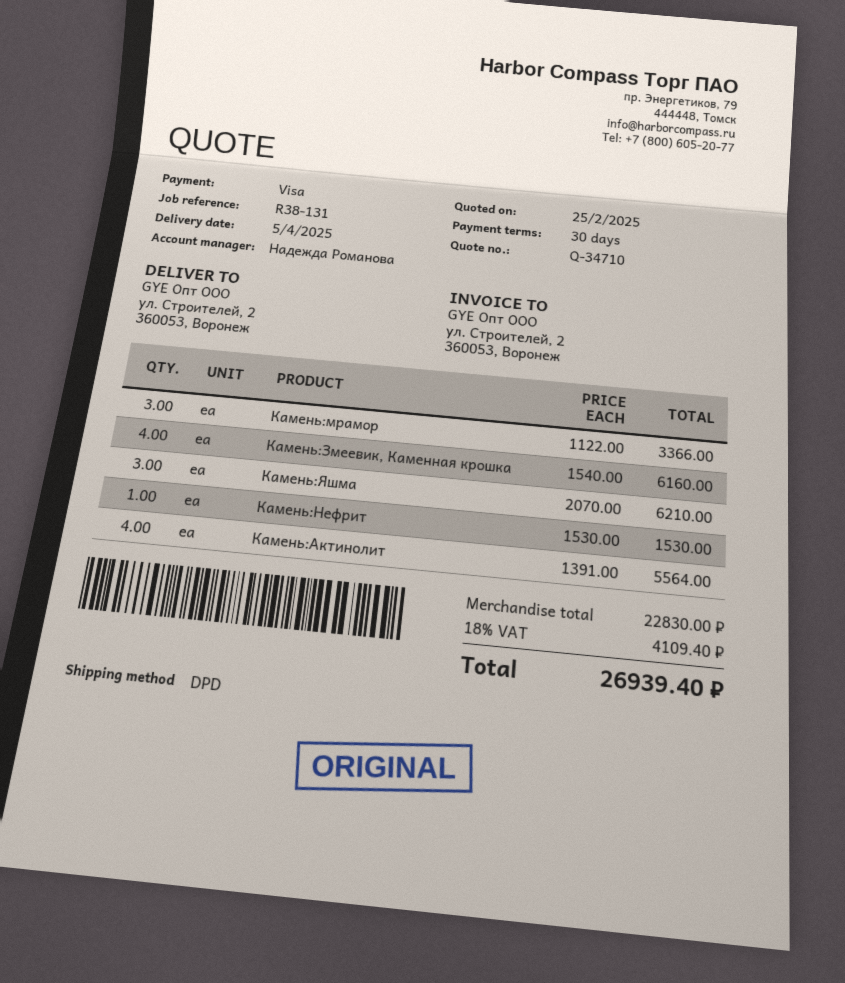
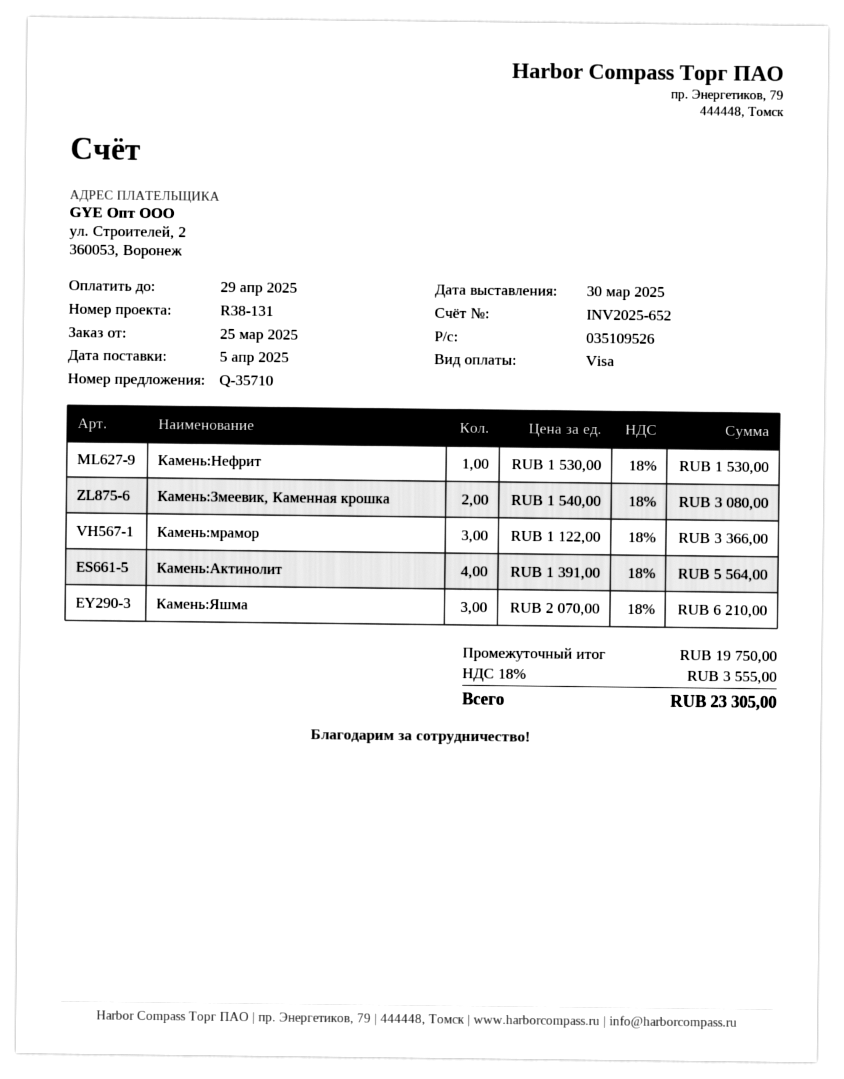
quote number: Q-34710 -> Q-35710
Камень:Змеевик, Каменная крошка: 4 x 1540.00 = 6160.00 -> 2 x 1540.00 = 3080.00
subtotal: 22830.00 -> 19750.00
tax: 18% = 4109.40 -> 18% = 3555.00
total: 26939.40 -> 23305.00

